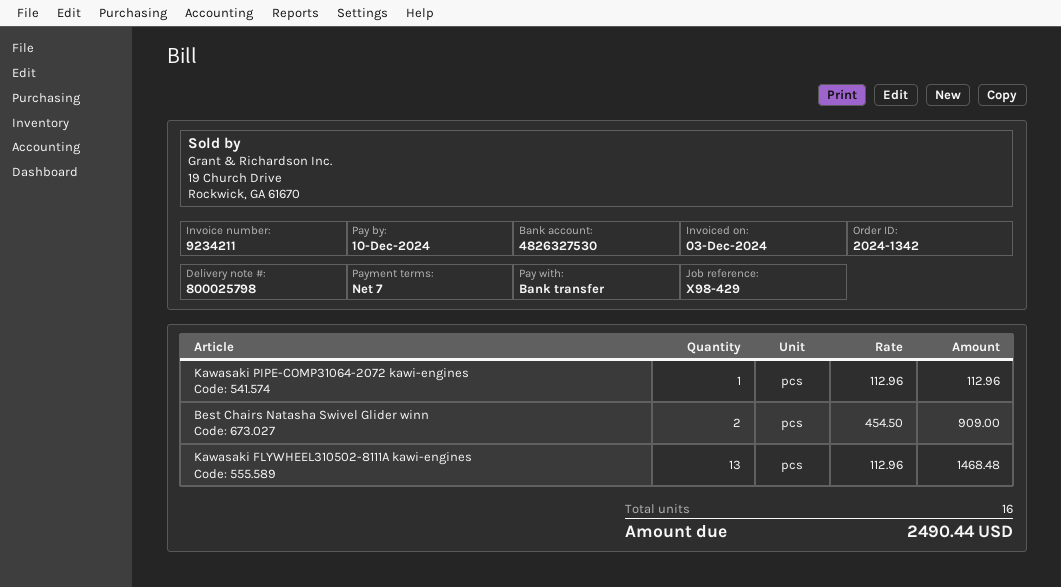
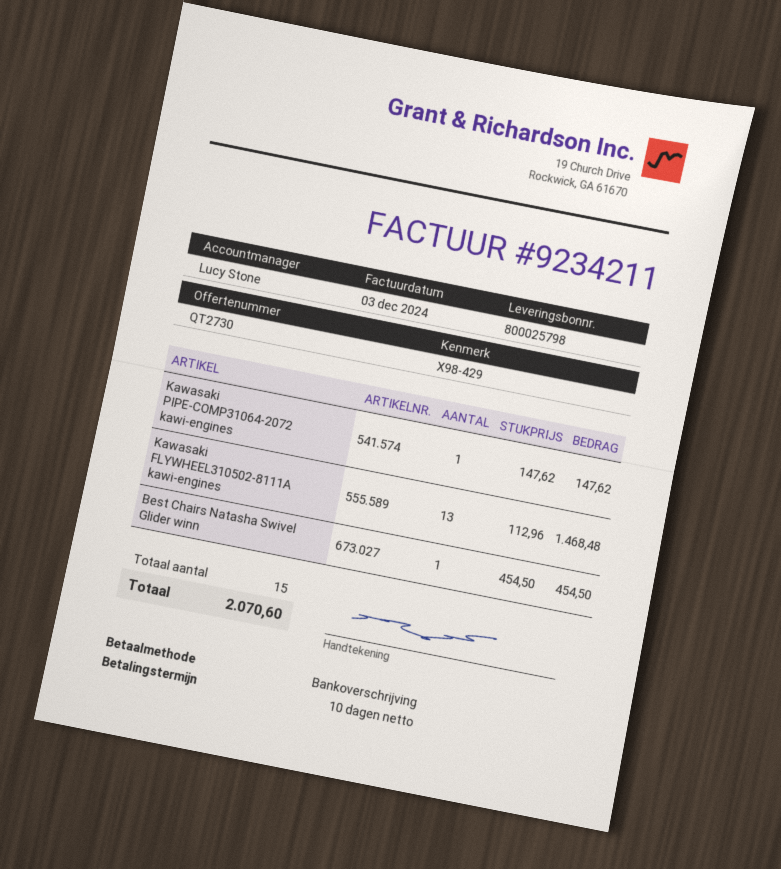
payment terms: 7 days -> 10 days
Kawasaki PIPE-COMP31064-2072 kawi-engines: 1 x 112.96 = 112.96 -> 1 x 147.62 = 147.62
Best Chairs Natasha Swivel Glider winn: 2 x 454.50 = 909.00 -> 1 x 454.50 = 454.50
total quantity: 16 -> 15
total: 2490.44 -> 2070.60

